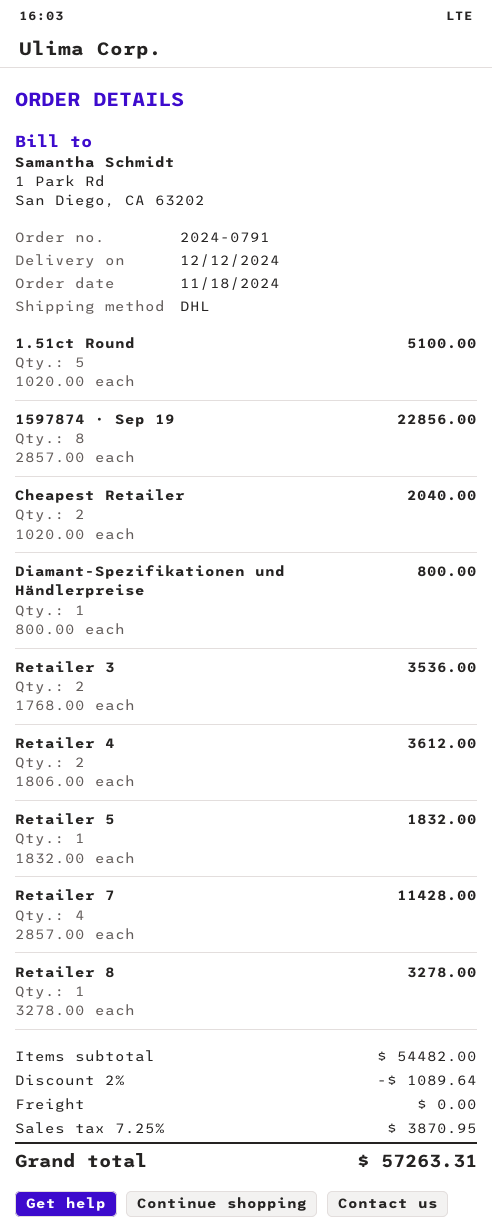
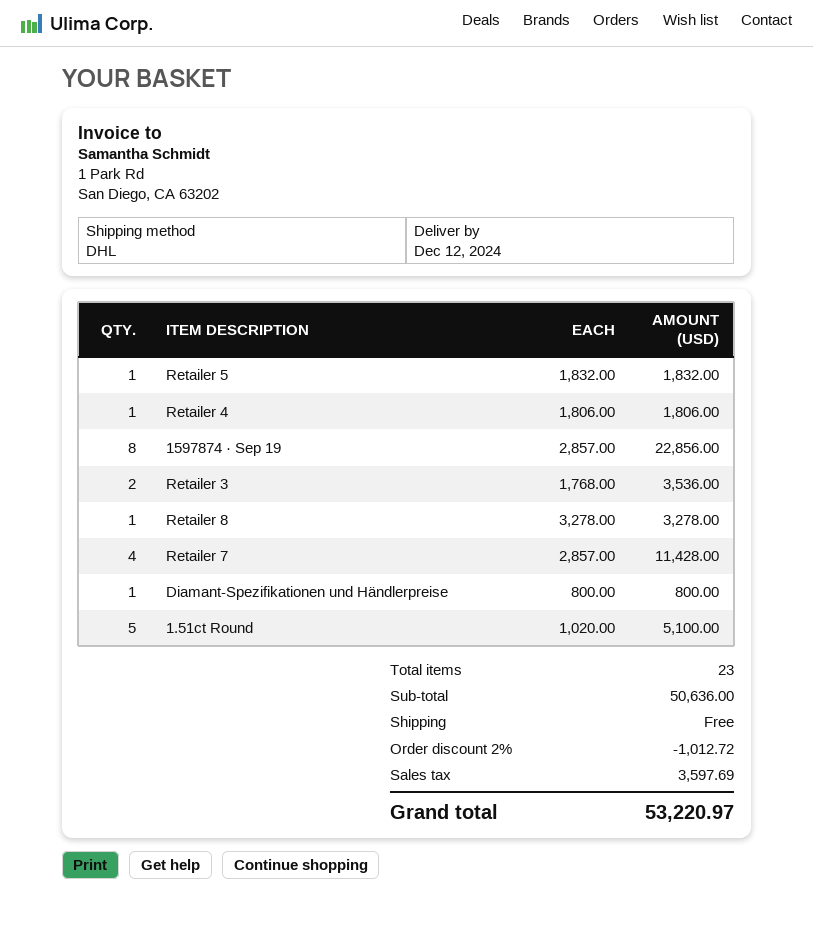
Cheapest Retailer: 2 x 1020.00 = 2040.00 -> none
Retailer 4: 2 x 1806.00 = 3612.00 -> 1 x 1806.00 = 1806.00
subtotal: 54482.00 -> 50636.00
discount: 2% = 1089.64 -> 2% = 1012.72
tax: 3870.95 -> 3597.69
total: 57263.31 -> 53220.97

